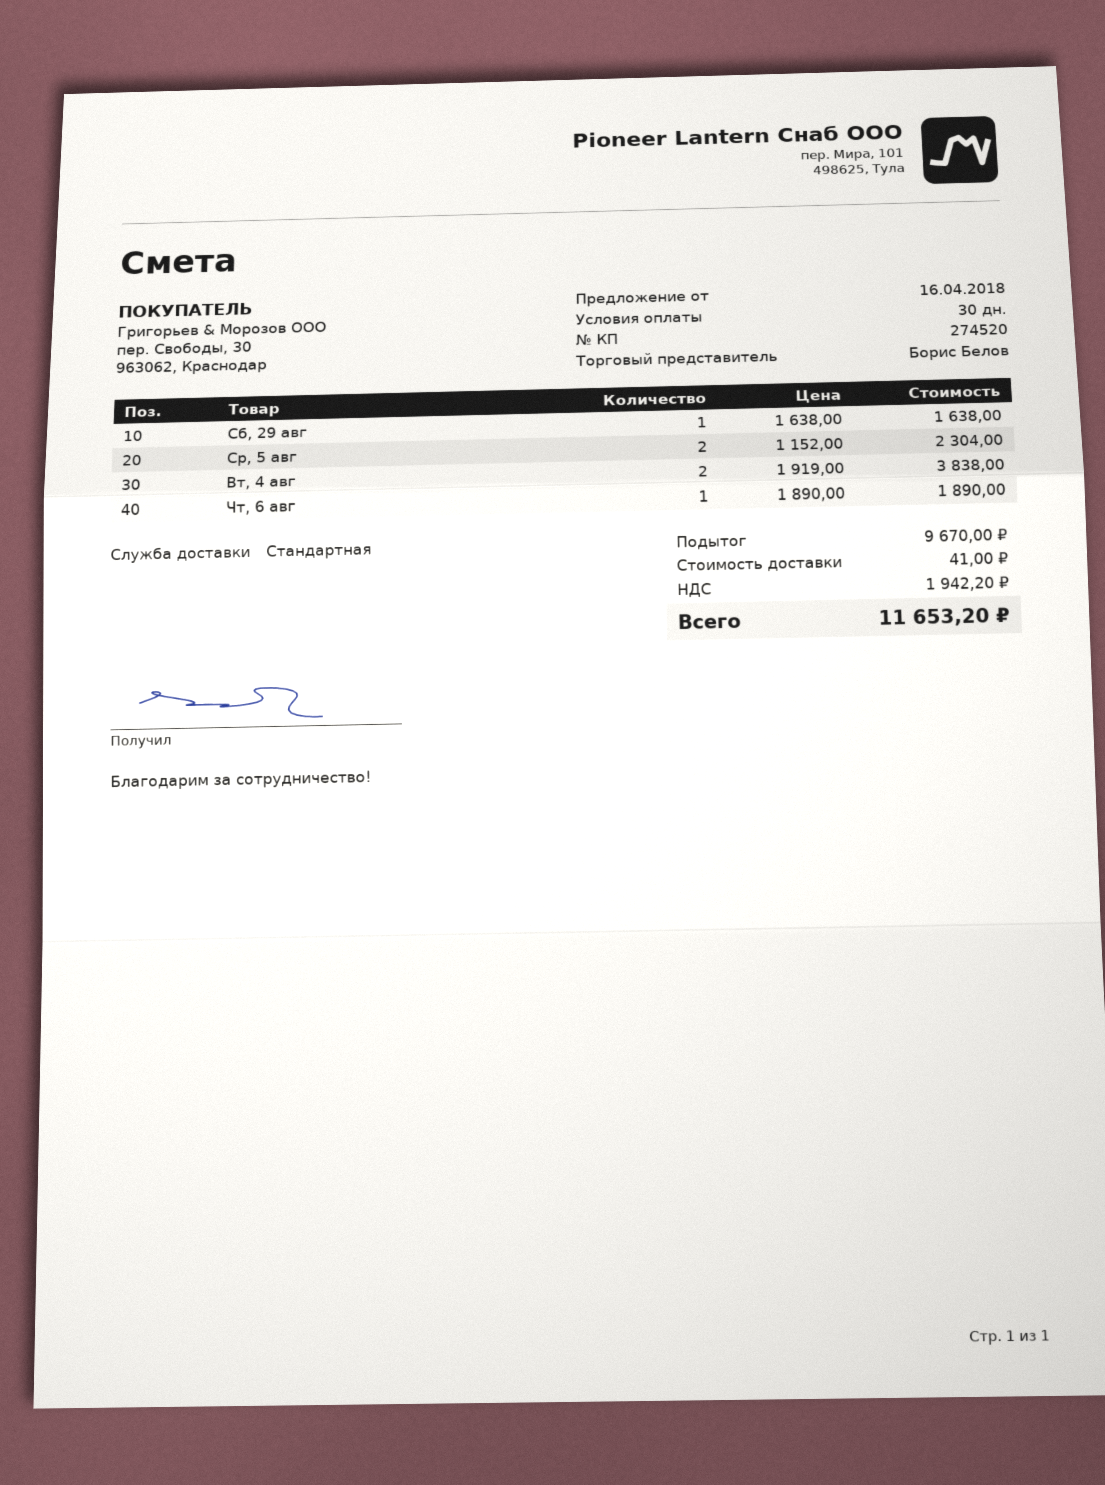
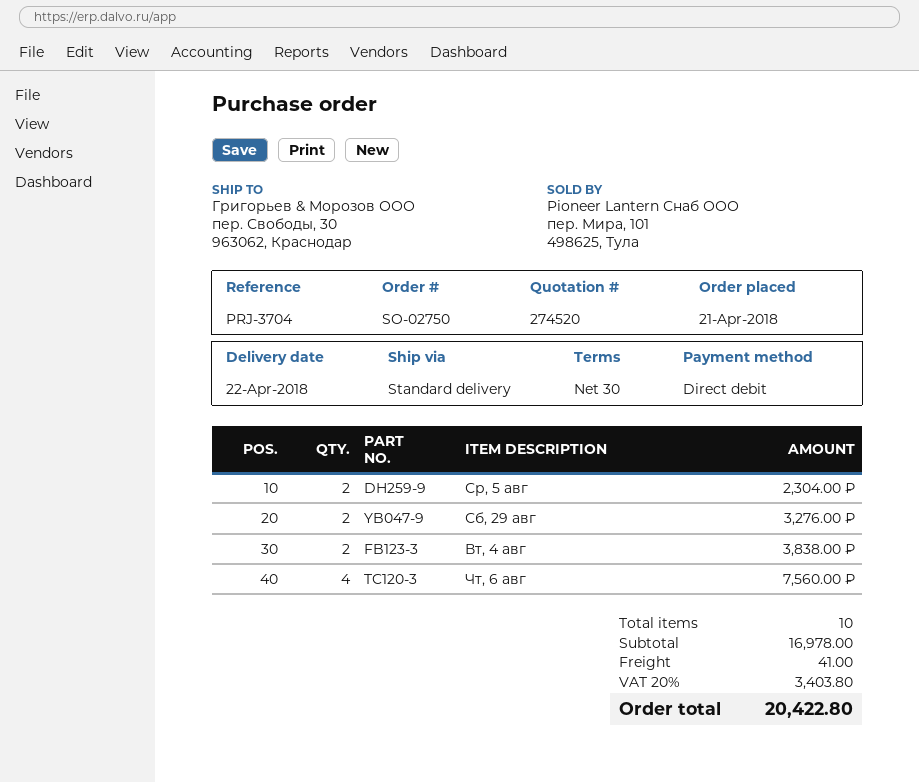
Сб, 29 авг: 1 for 1638.00 -> 2 for 3276.00
Чт, 6 авг: 1 for 1890.00 -> 4 for 7560.00
subtotal: 9670.00 -> 16978.00
tax: 1942.20 -> 3403.80
total: 11653.20 -> 20422.80

